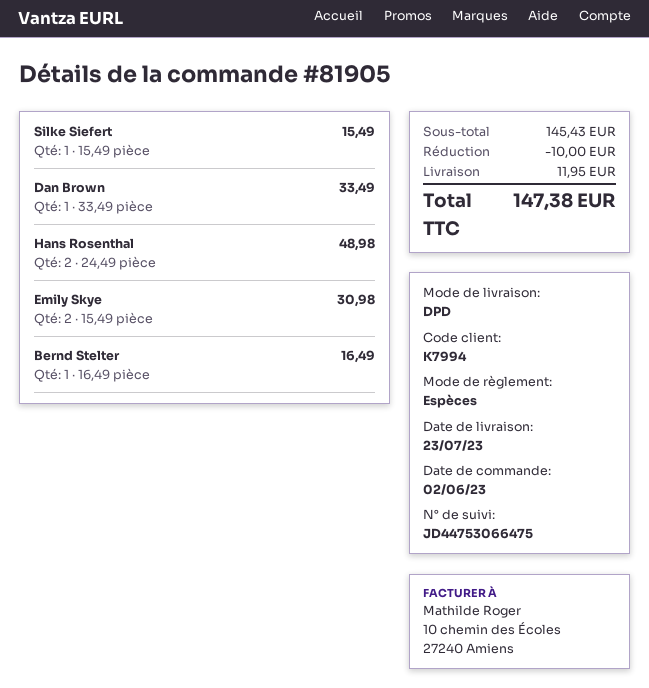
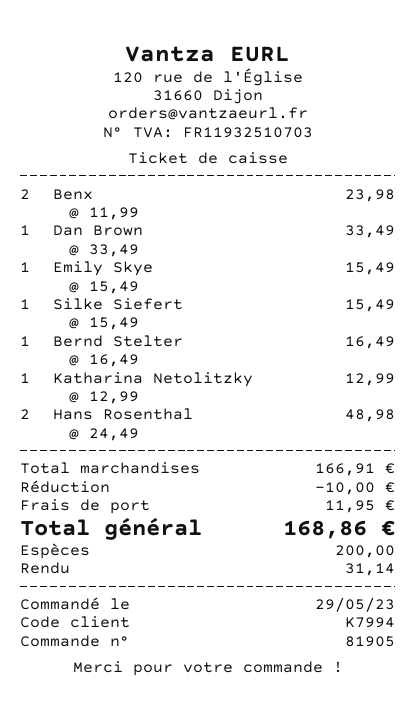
order date: 2023-06-02 -> 2023-05-29
Emily Skye: 2 x 15.49 = 30.98 -> 1 x 15.49 = 15.49
Benx: none -> 2 x 11.99 = 23.98
Katharina Netolitzky: none -> 1 x 12.99 = 12.99
subtotal: 145.43 -> 166.91
total: 147.38 -> 168.86

